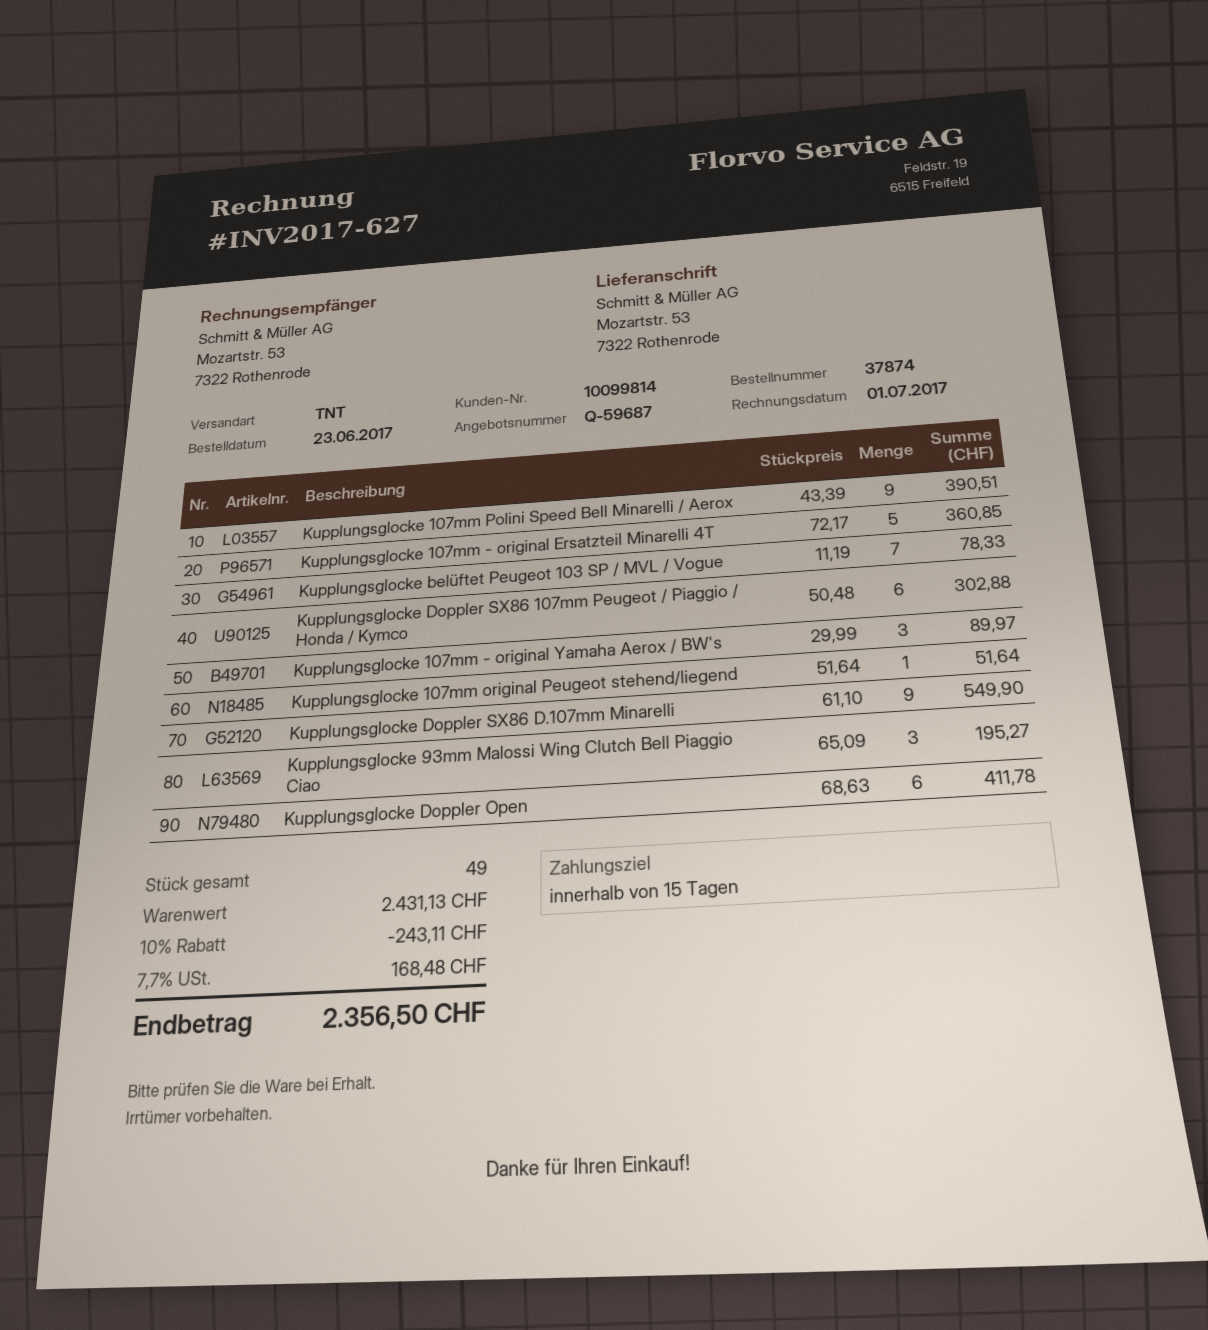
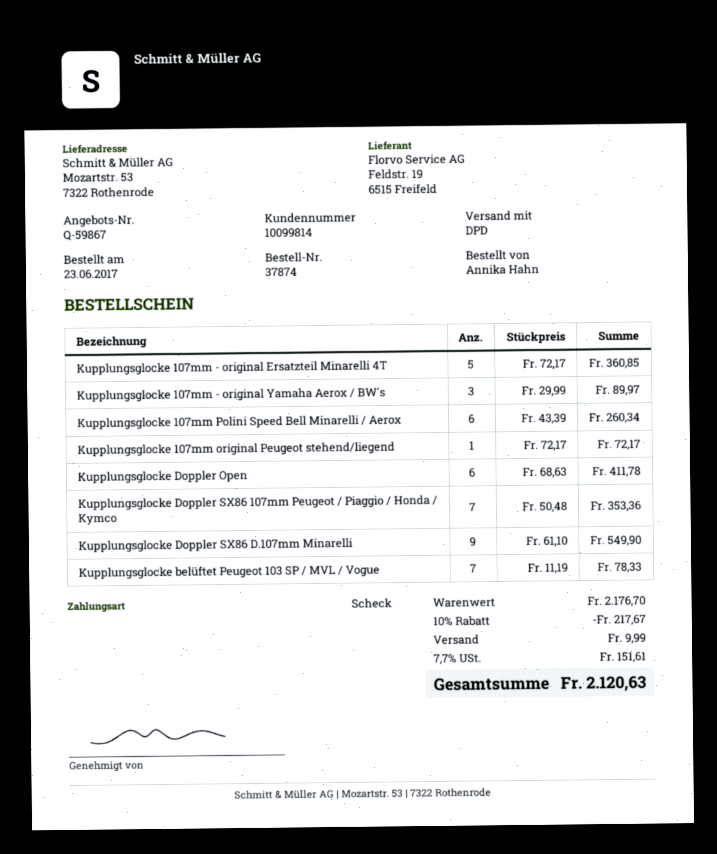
quote number: Q-59687 -> Q-59867
shipping method: TNT -> DPD
Kupplungsglocke 107mm Polini Speed Bell Minarelli / Aerox: 9 x 43.39 = 390.51 -> 6 x 43.39 = 260.34
Kupplungsglocke Doppler SX86 107mm Peugeot / Piaggio / Honda / Kymco: 6 x 50.48 = 302.88 -> 7 x 50.48 = 353.36
Kupplungsglocke 107mm original Peugeot stehend/liegend: 1 x 51.64 = 51.64 -> 1 x 72.17 = 72.17
Kupplungsglocke 93mm Malossi Wing Clutch Bell Piaggio Ciao: 3 x 65.09 = 195.27 -> none
subtotal: 2431.13 -> 2176.70
discount: 10% = 243.11 -> 10% = 217.67
shipping: none -> 9.99
tax: 7.7% = 168.48 -> 7.7% = 151.61
total: 2356.50 -> 2120.63

